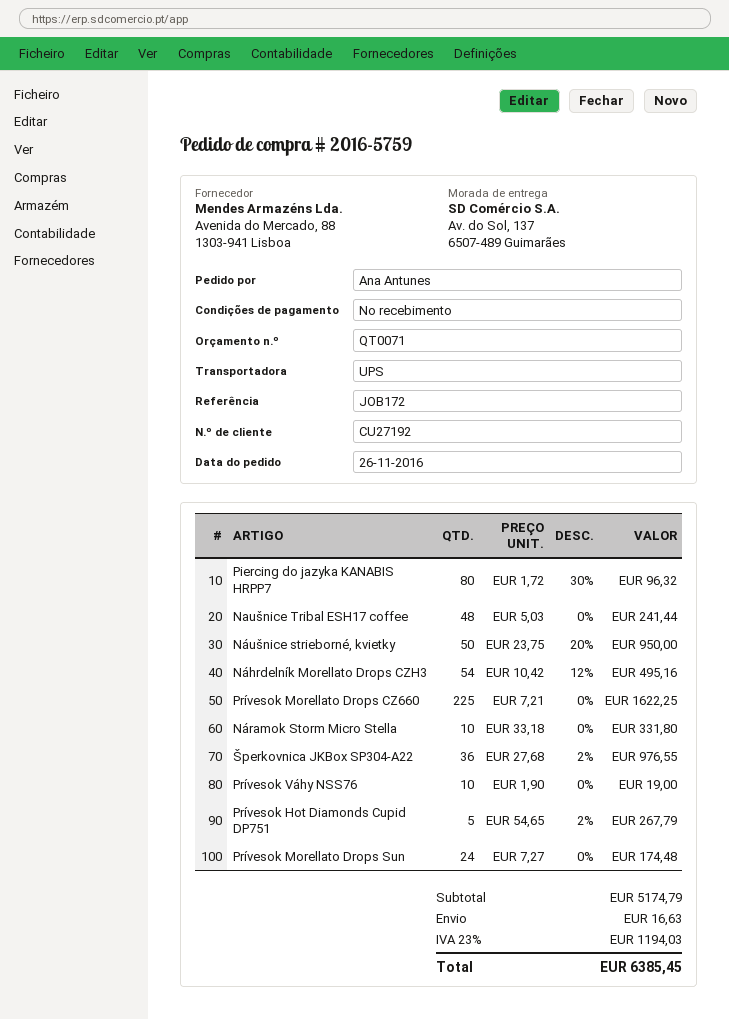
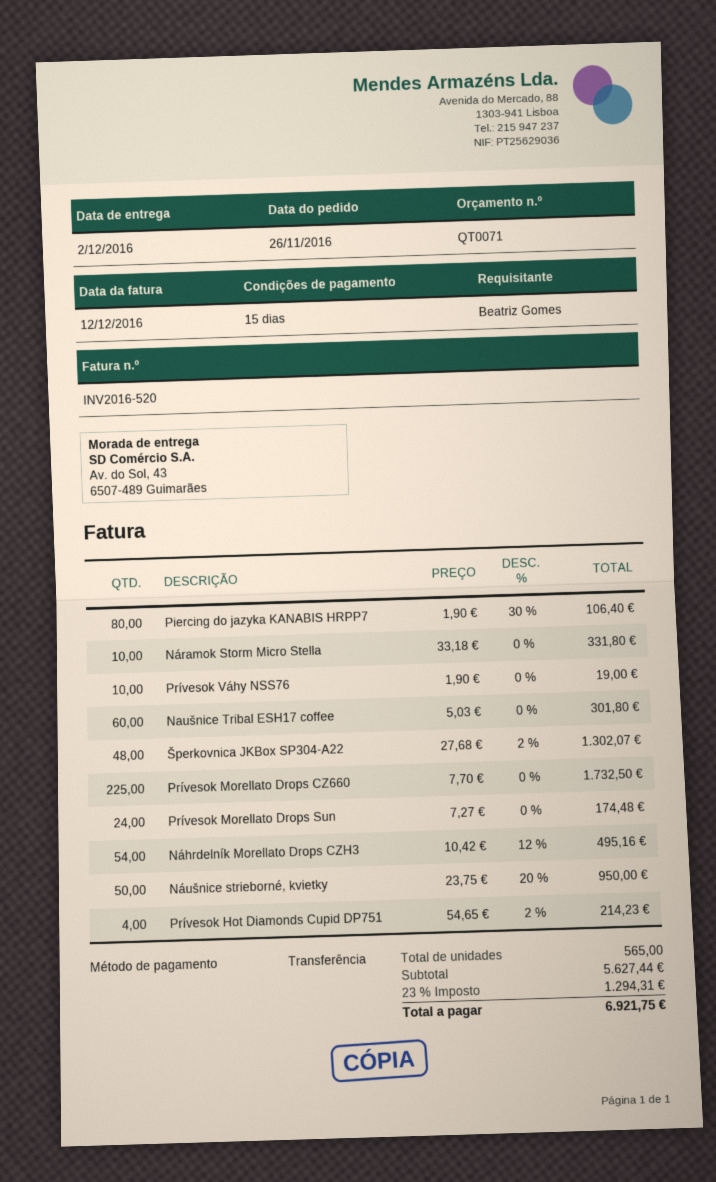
payment terms: on receipt -> 15 days
ordered by: Ana Antunes -> Beatriz Gomes
ship to: Av. do Sol, 137, 6507-489 Guimarães -> Av. do Sol, 43, 6507-489 Guimarães
Piercing do jazyka KANABIS HRPP7: 80 x 1.72 - 30% = 96.32 -> 80 x 1.90 - 30% = 106.40
Naušnice Tribal ESH17 coffee: 48 x 5.03 = 241.44 -> 60 x 5.03 = 301.80
Prívesok Morellato Drops CZ660: 225 x 7.21 = 1622.25 -> 225 x 7.70 = 1732.50
Šperkovnica JKBox SP304-A22: 36 x 27.68 - 2% = 976.55 -> 48 x 27.68 - 2% = 1302.07
Prívesok Hot Diamonds Cupid DP751: 5 x 54.65 - 2% = 267.79 -> 4 x 54.65 - 2% = 214.23
subtotal: 5174.79 -> 5627.44
shipping: 16.63 -> none
tax: 23% = 1194.03 -> 23% = 1294.31
total: 6385.45 -> 6921.75

